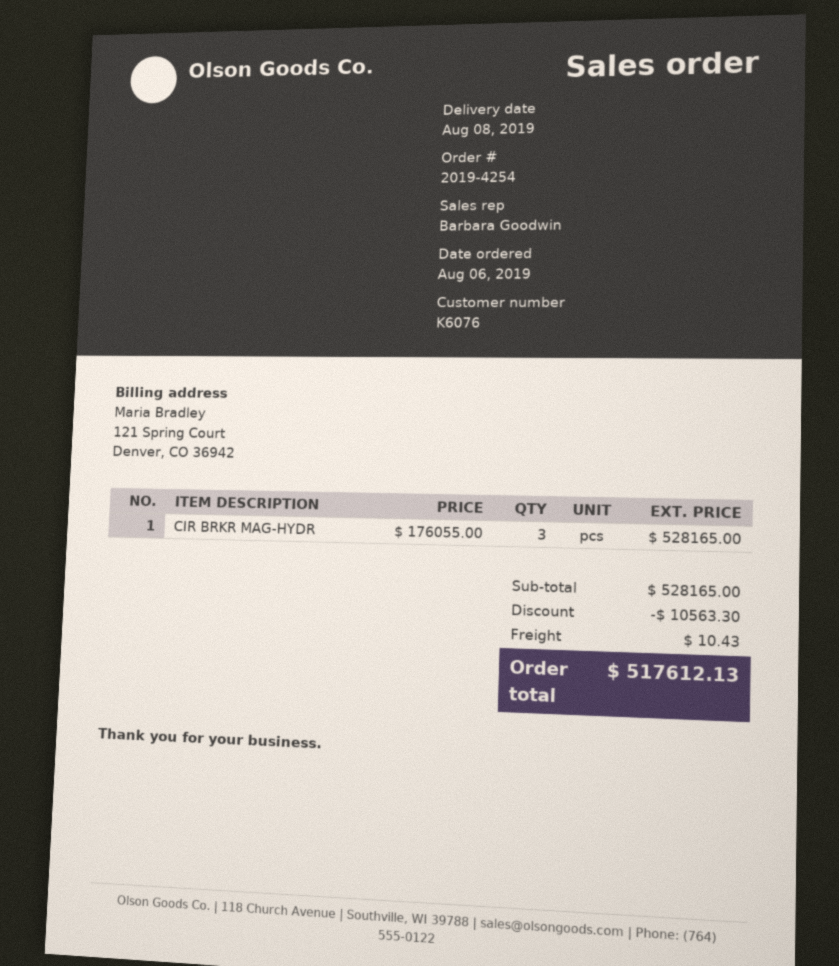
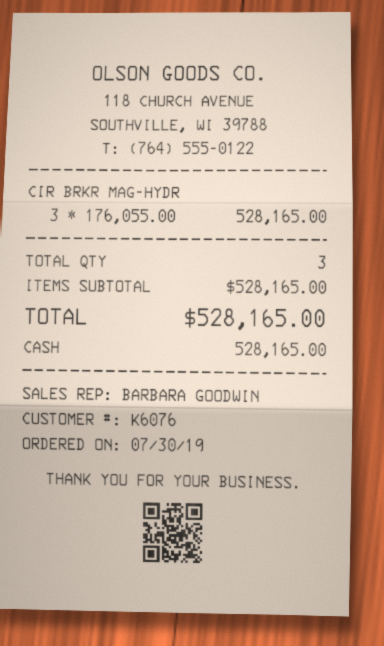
order date: 2019-08-06 -> 2019-07-30
discount: 10563.30 -> none
shipping: 10.43 -> none
total: 517612.13 -> 528165.00

